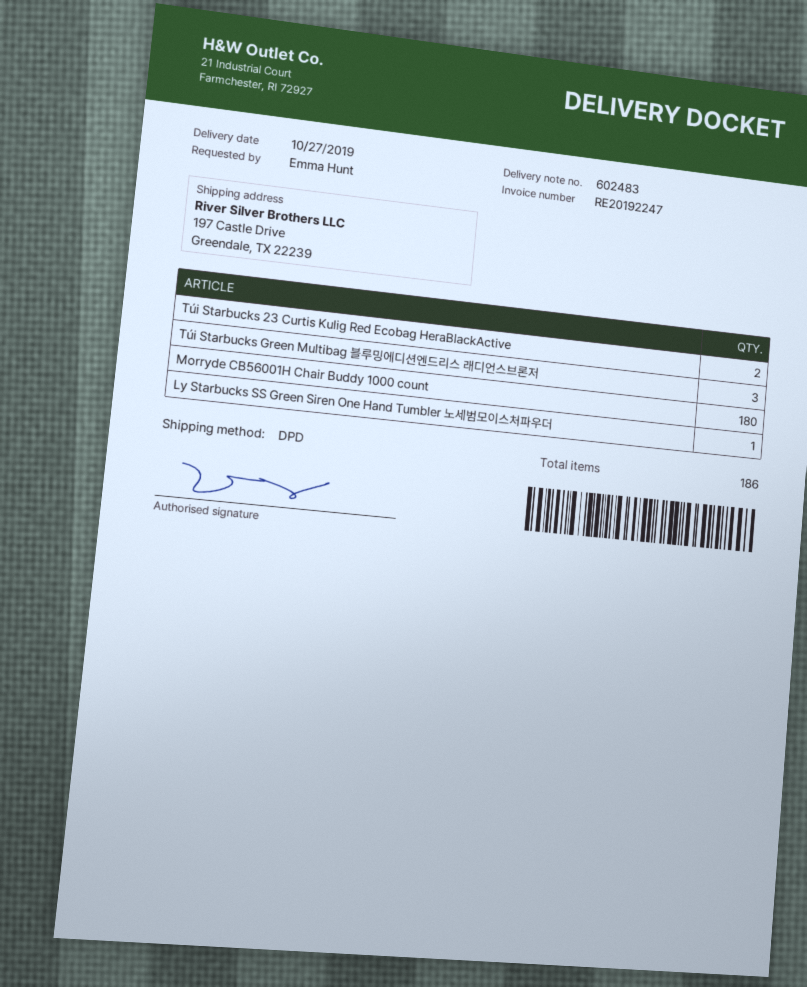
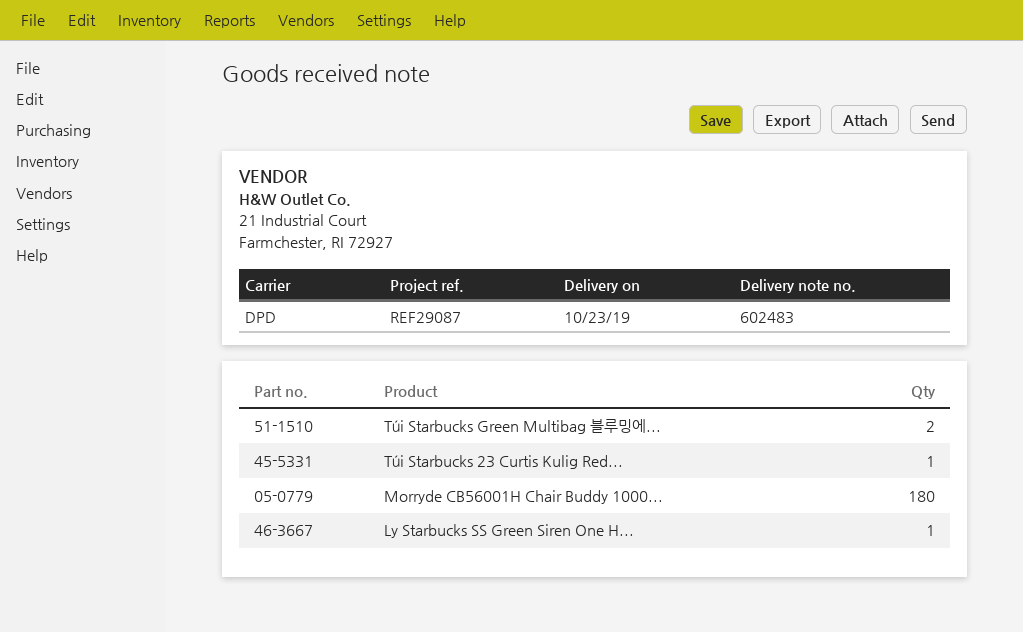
delivery date: 2019-10-27 -> 2019-10-23
Túi Starbucks 23 Curtis Kulig Red Ecobag HeraBlackActive: 2 -> 1
Túi Starbucks Green Multibag 블루밍에디션엔드리스 래디언스브론저: 3 -> 2

